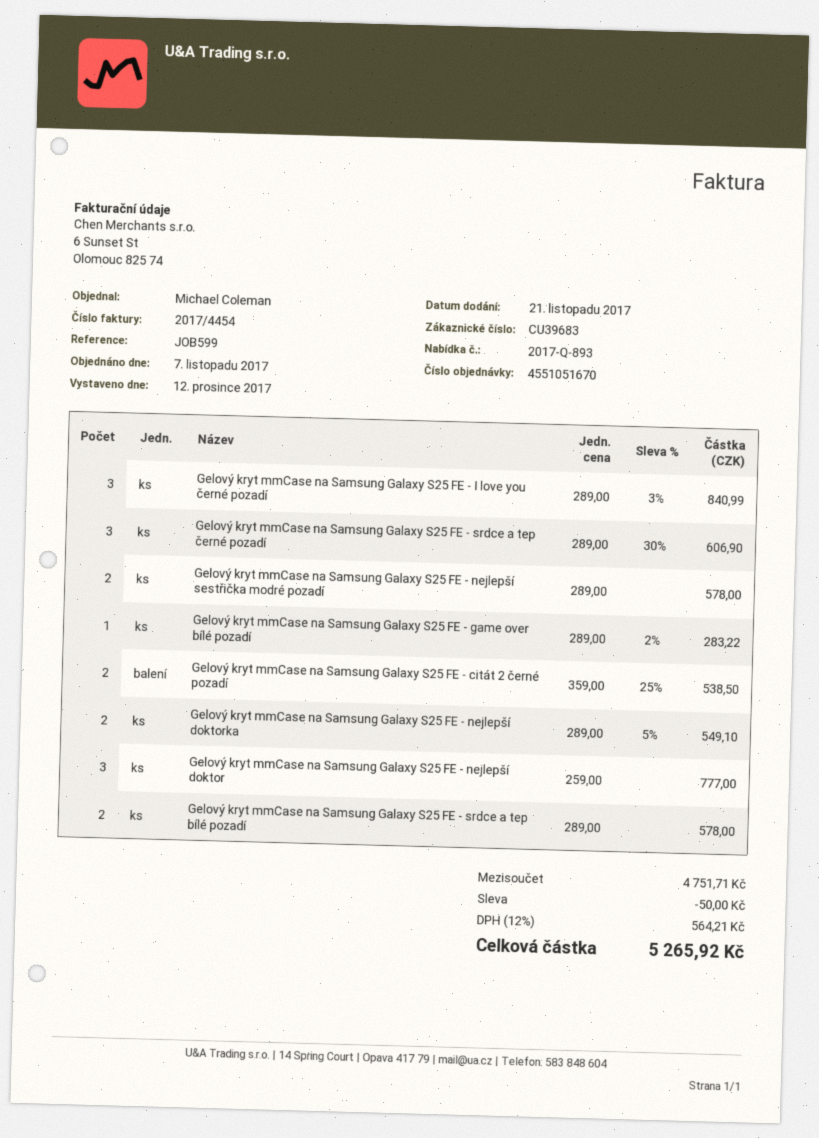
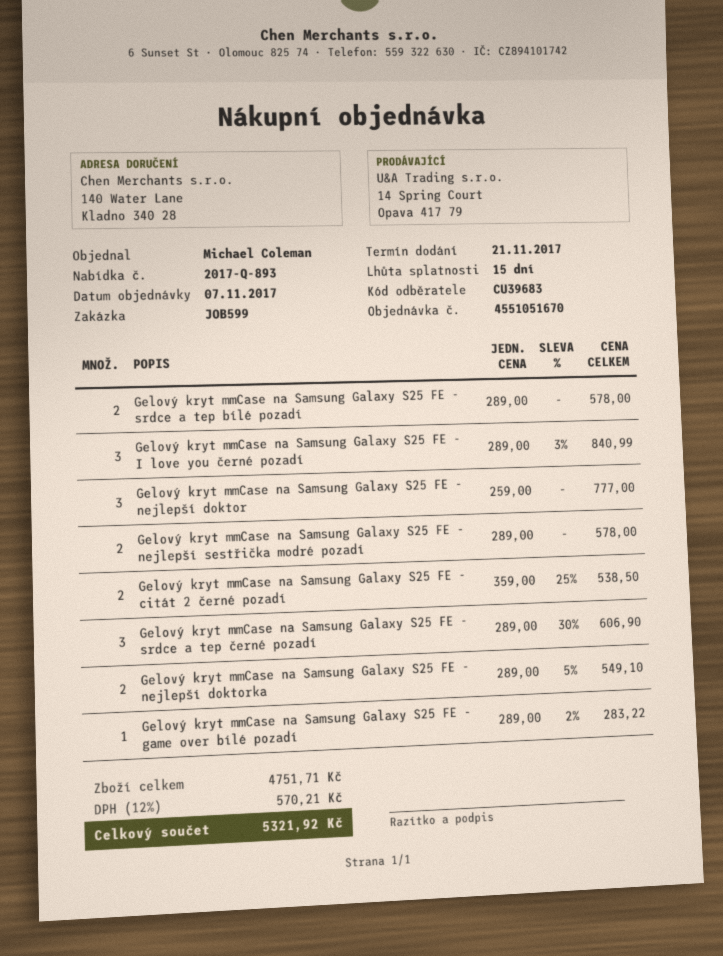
discount: 50.00 -> none
tax: 12% = 564.21 -> 12% = 570.21
total: 5265.92 -> 5321.92

